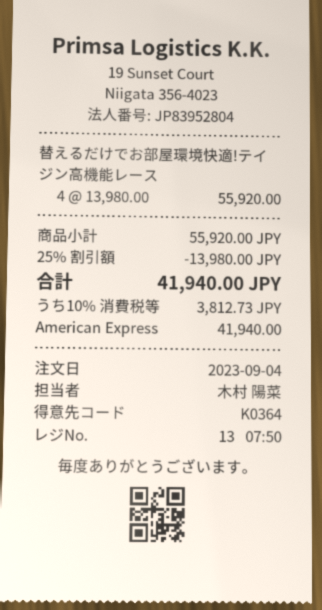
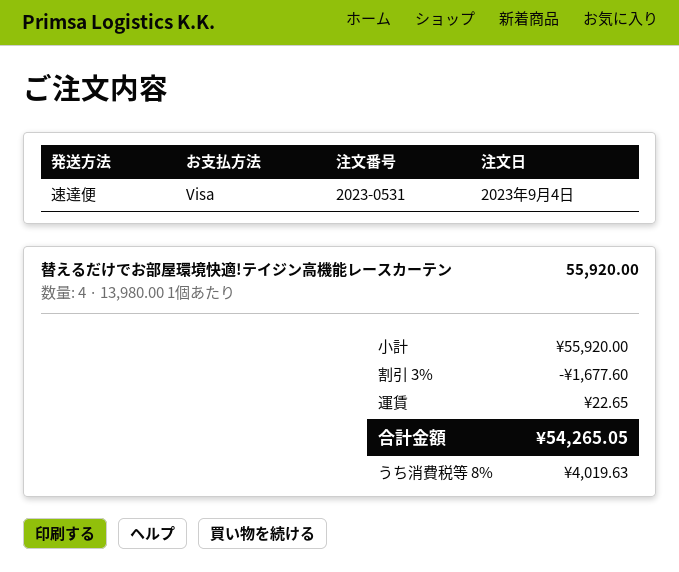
payment method: American Express -> Visa
discount: 25% = 13980.00 -> 3% = 1677.60
shipping: none -> 22.65
tax: 10% = 3812.73 -> 8% = 4019.63
total: 41940.00 -> 54265.05

